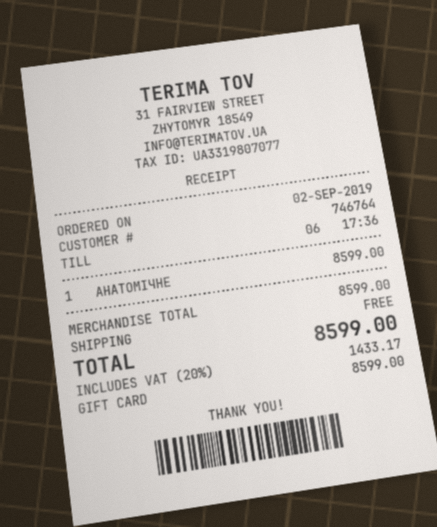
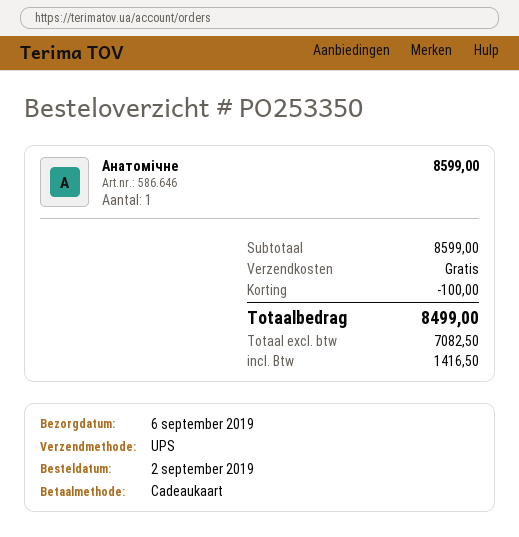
discount: none -> 100.00
tax: 1433.17 -> 1416.50
total: 8599.00 -> 8499.00

